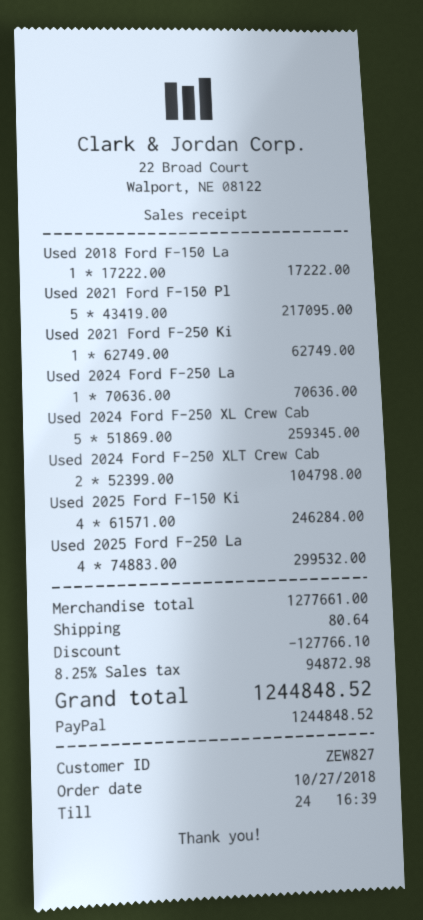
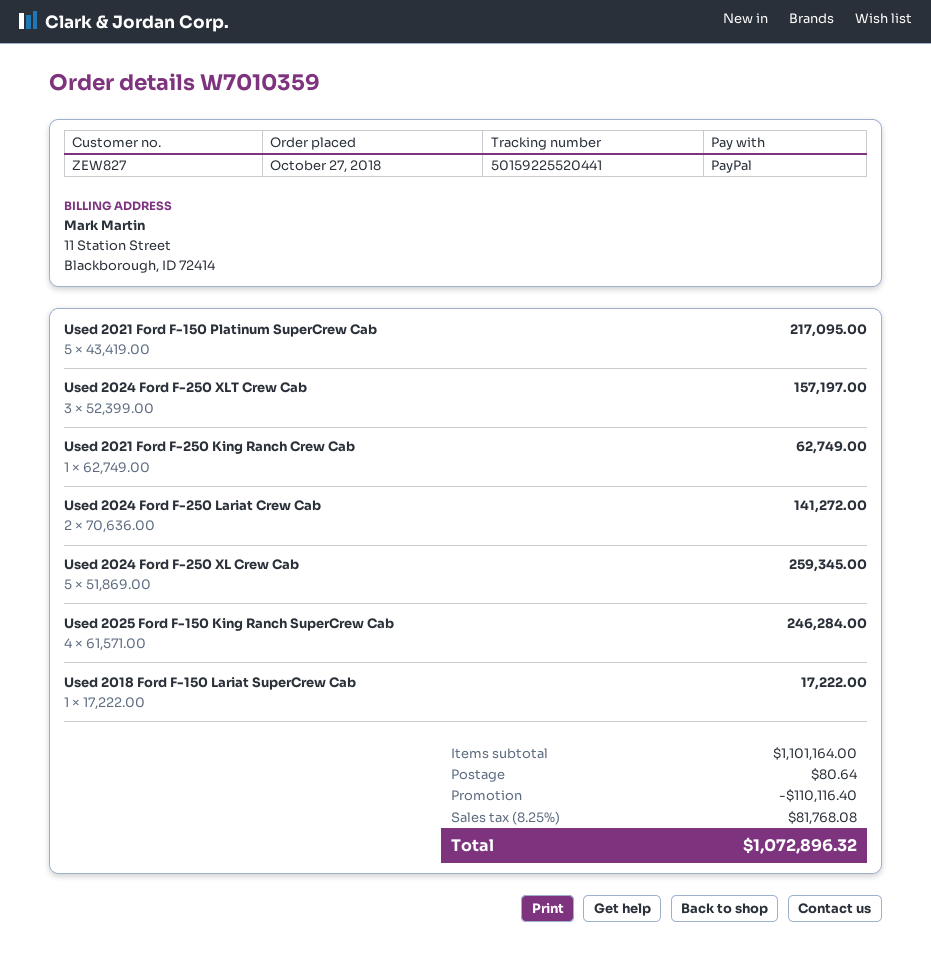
Used 2024 Ford F-250 La: 1 x 70636.00 = 70636.00 -> 2 x 70636.00 = 141272.00
Used 2024 Ford F-250 XLT Crew Cab: 2 x 52399.00 = 104798.00 -> 3 x 52399.00 = 157197.00
Used 2025 Ford F-250 La: 4 x 74883.00 = 299532.00 -> none
subtotal: 1277661.00 -> 1101164.00
discount: 127766.10 -> 110116.40
tax: 8.25% = 94872.98 -> 8.25% = 81768.08
total: 1244848.52 -> 1072896.32

